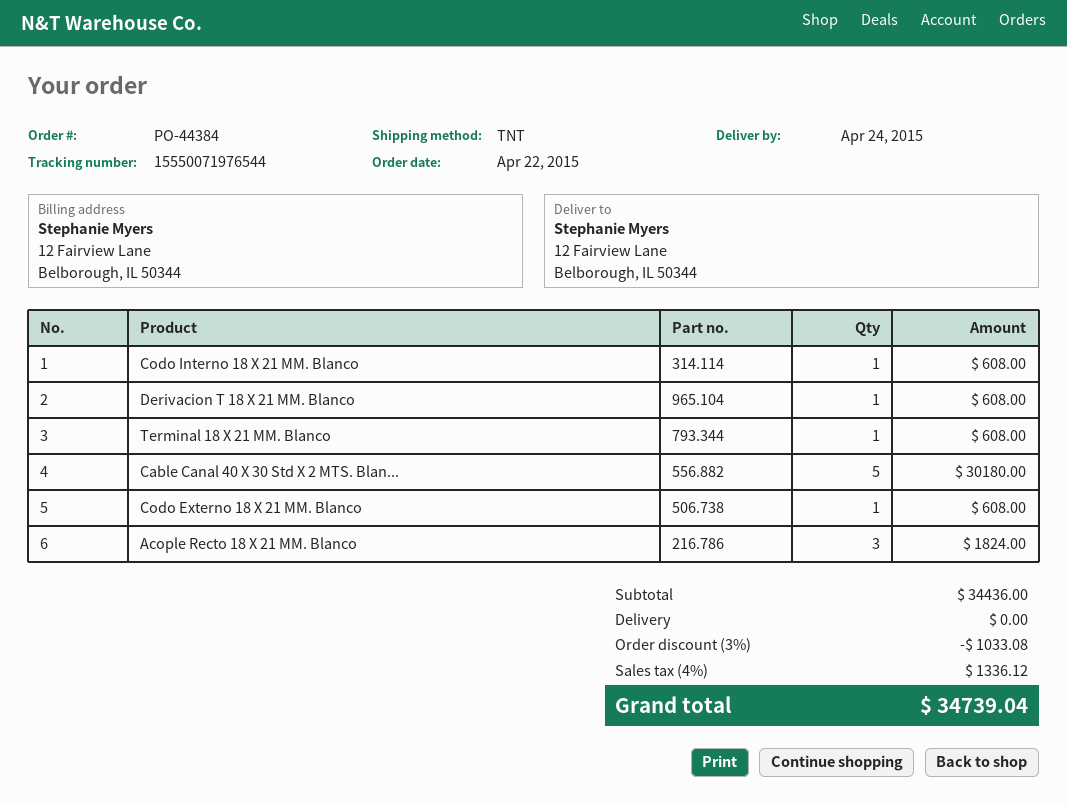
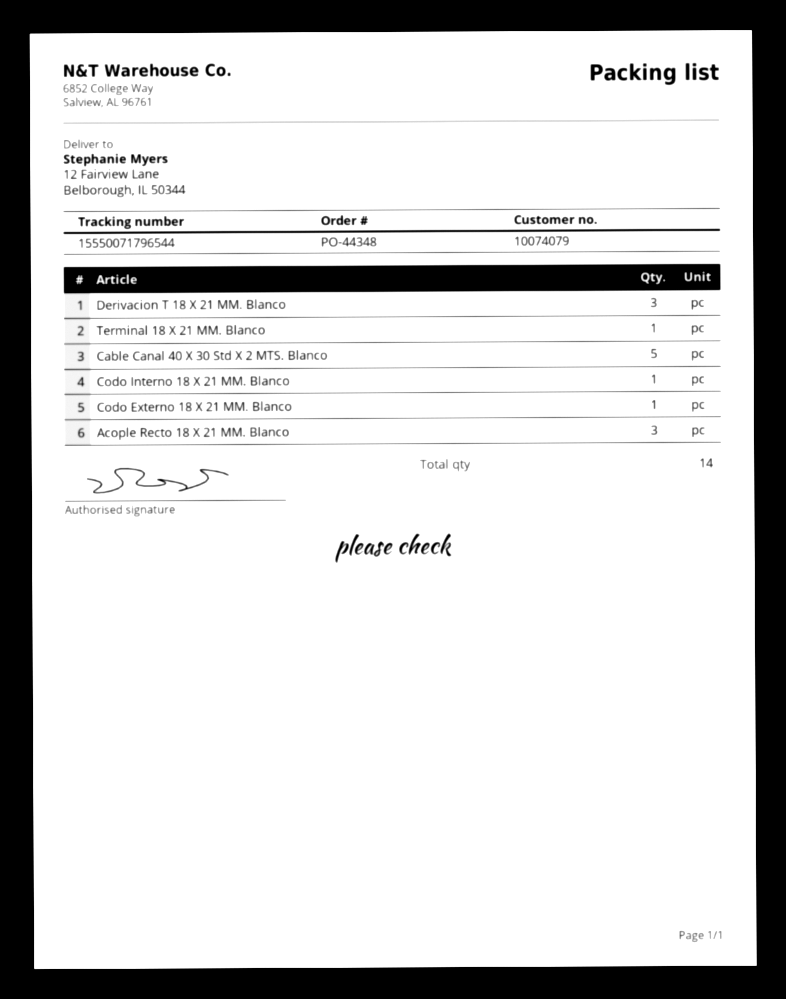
order number: PO-44384 -> PO-44348
tracking number: 15550071976544 -> 15550071796544
Derivacion T 18 X 21 MM. Blanco: 1 -> 3

